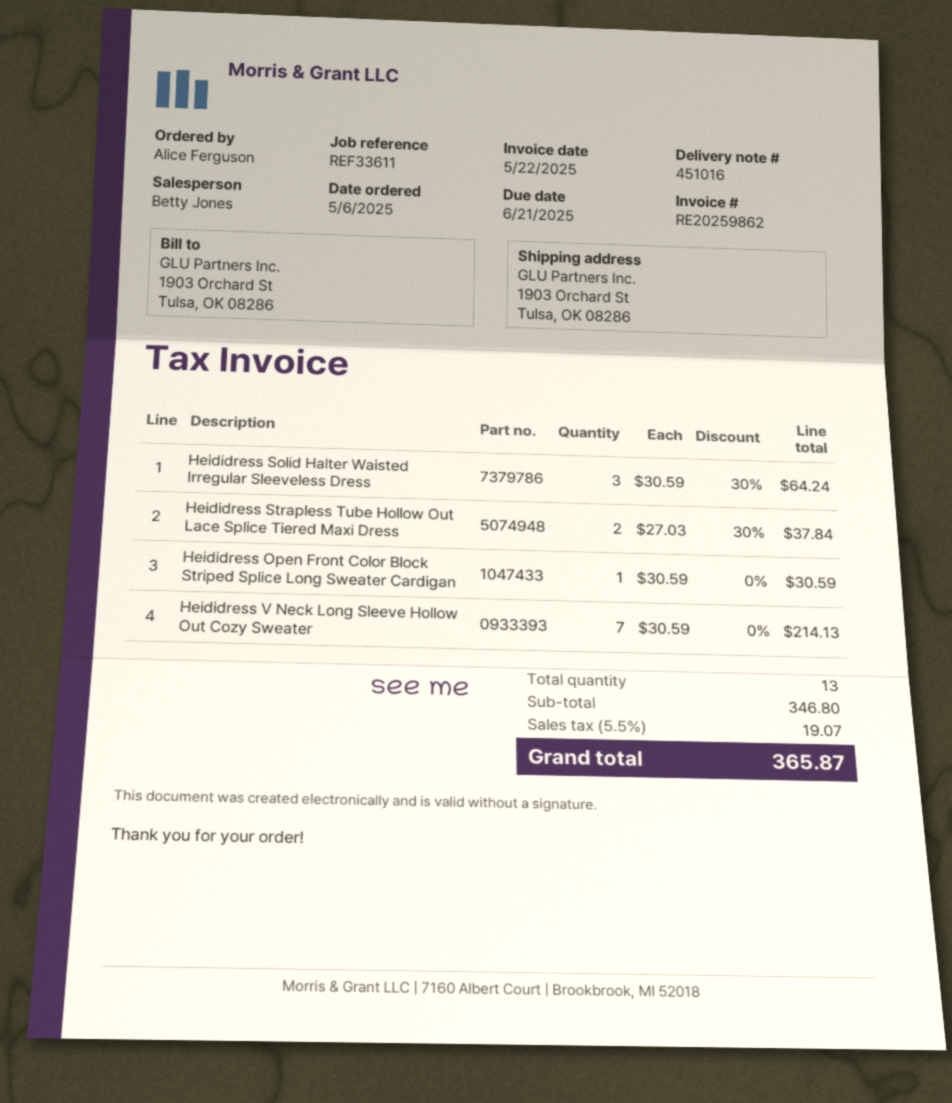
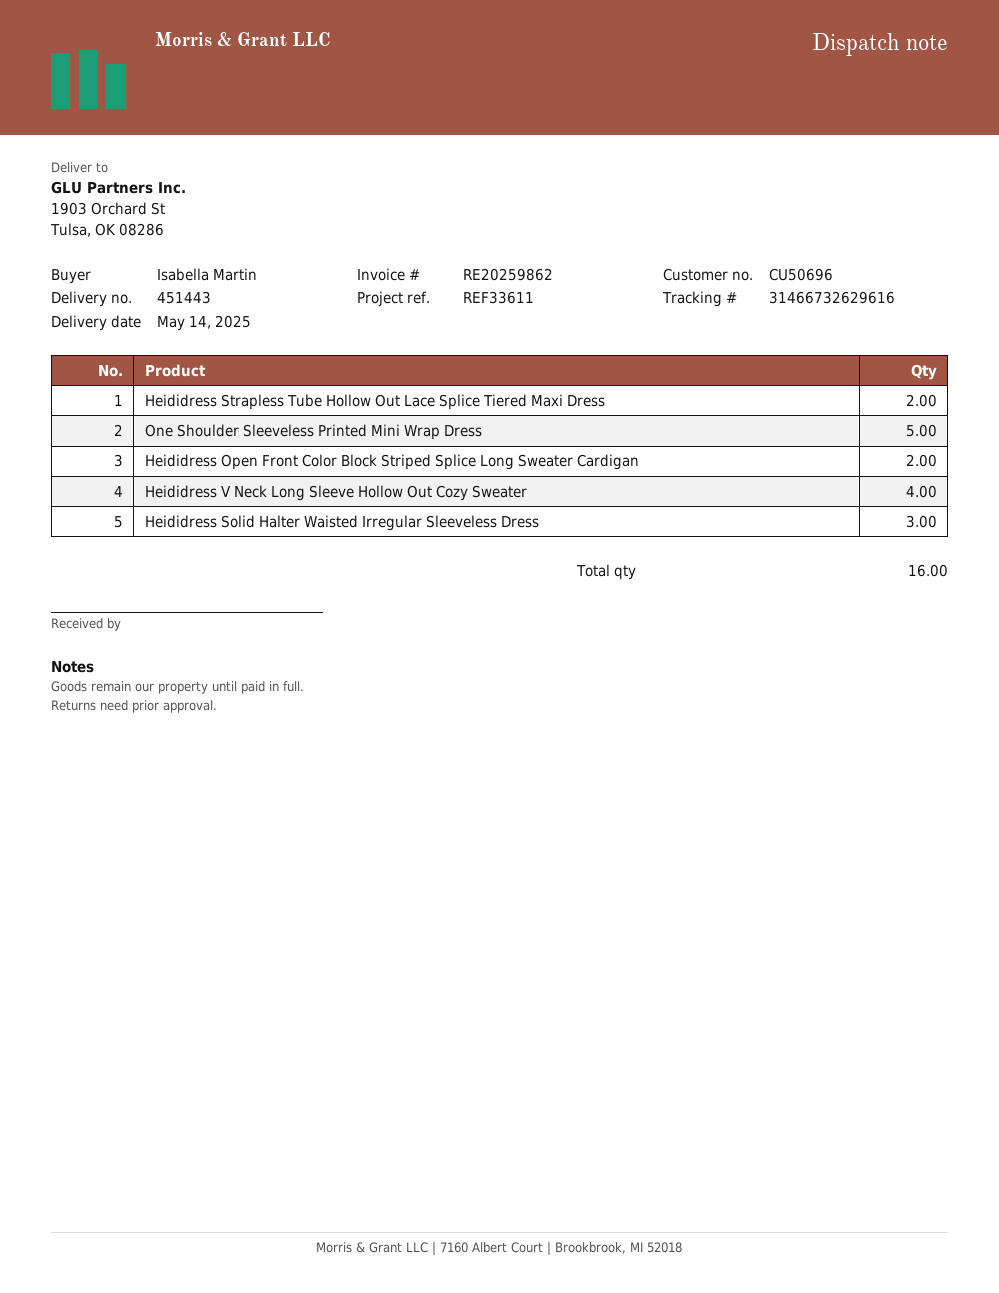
delivery note number: 451016 -> 451443
ordered by: Alice Ferguson -> Isabella Martin
Heididress Open Front Color Block Striped Splice Long Sweater Cardigan: 1 -> 2
Heididress V Neck Long Sleeve Hollow Out Cozy Sweater: 7 -> 4
One Shoulder Sleeveless Printed Mini Wrap Dress: none -> 5
total quantity: 13 -> 16

